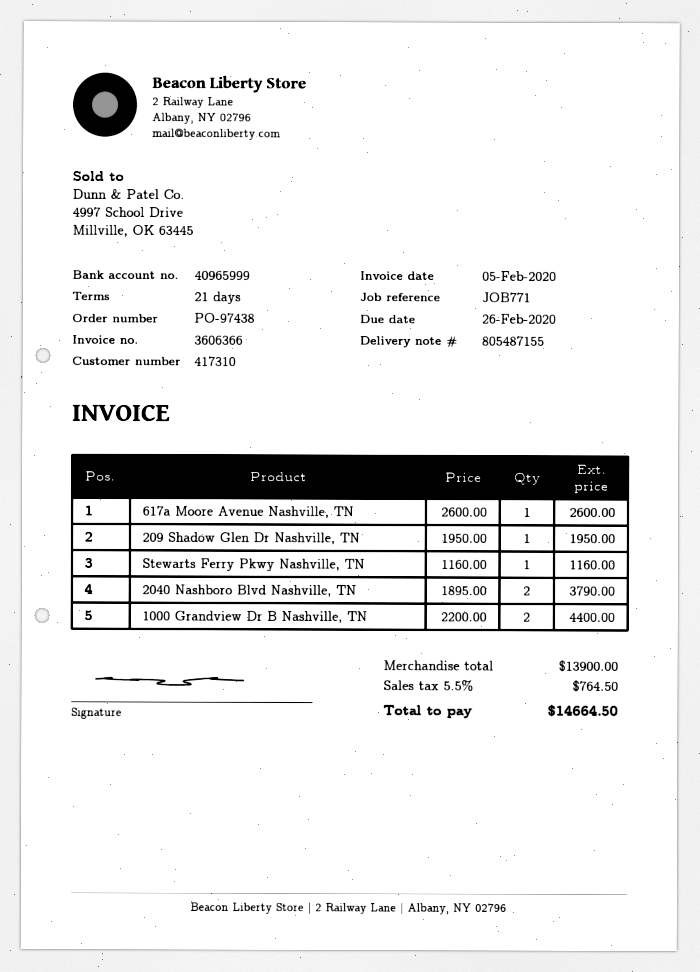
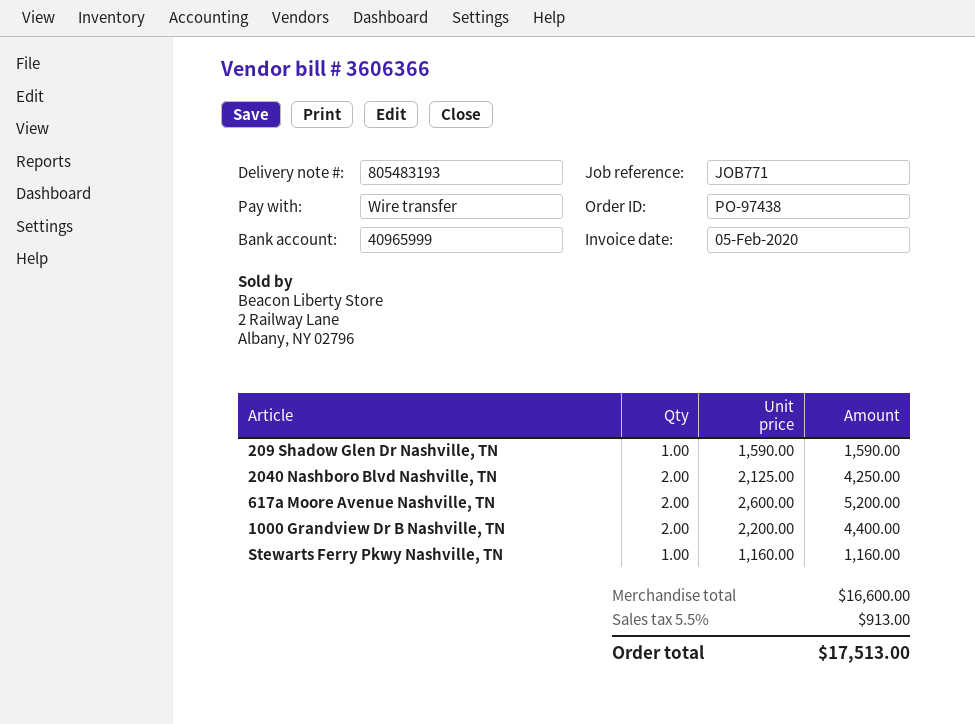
delivery note number: 805487155 -> 805483193
617a Moore Avenue Nashville, TN: 1 x 2600.00 = 2600.00 -> 2 x 2600.00 = 5200.00
209 Shadow Glen Dr Nashville, TN: 1 x 1950.00 = 1950.00 -> 1 x 1590.00 = 1590.00
2040 Nashboro Blvd Nashville, TN: 2 x 1895.00 = 3790.00 -> 2 x 2125.00 = 4250.00
subtotal: 13900.00 -> 16600.00
tax: 5.5% = 764.50 -> 5.5% = 913.00
total: 14664.50 -> 17513.00

